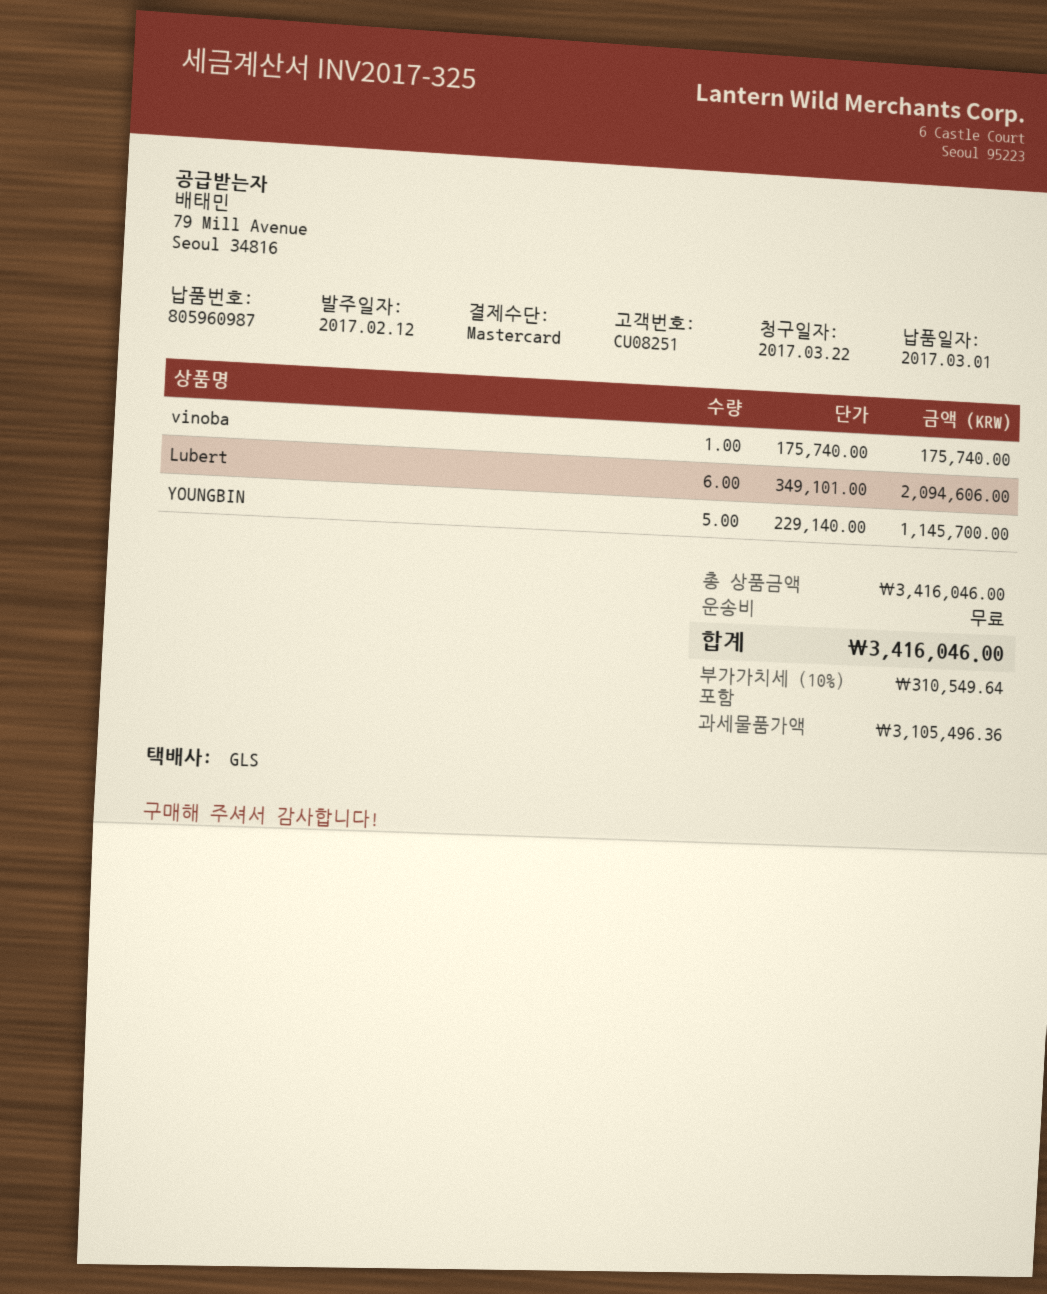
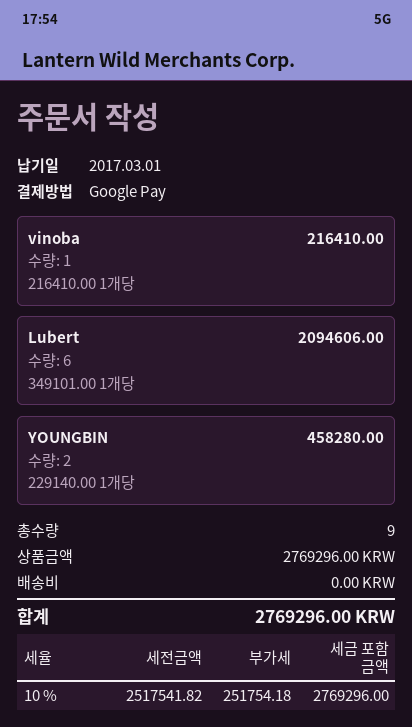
payment method: Mastercard -> Google Pay
vinoba: 1 x 175740.00 = 175740.00 -> 1 x 216410.00 = 216410.00
YOUNGBIN: 5 x 229140.00 = 1145700.00 -> 2 x 229140.00 = 458280.00
subtotal: 3416046.00 -> 2769296.00
net: 3105496.36 -> 2517541.82
tax: 10% = 310549.64 -> 10% = 251754.18
total: 3416046.00 -> 2769296.00

